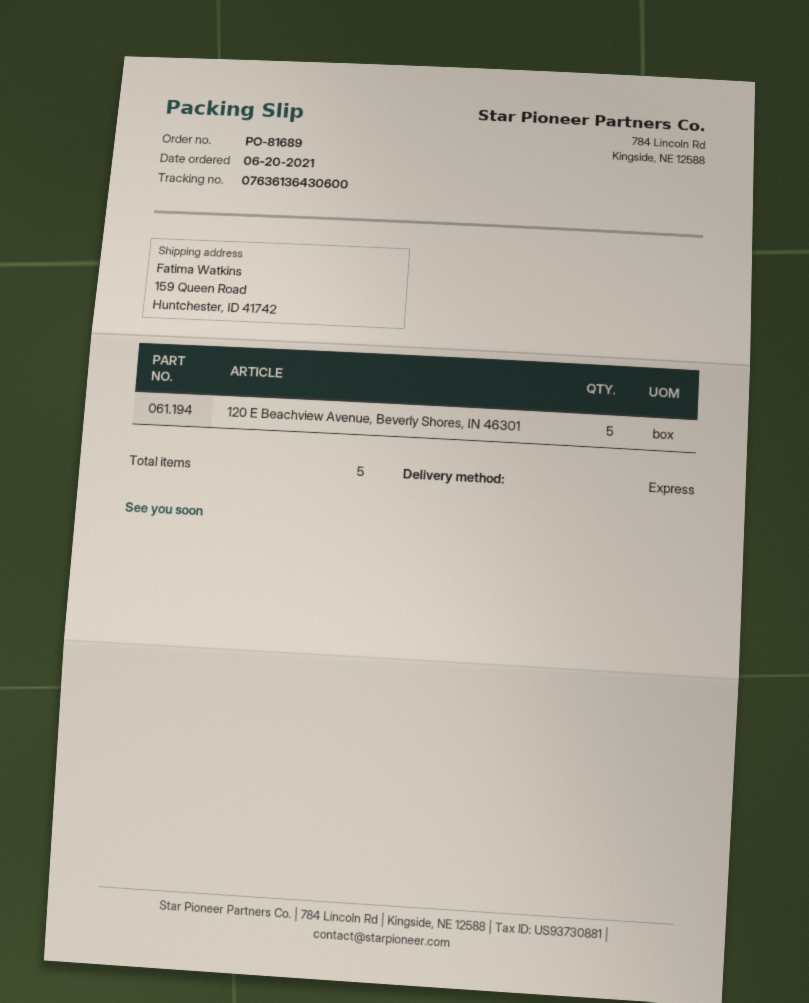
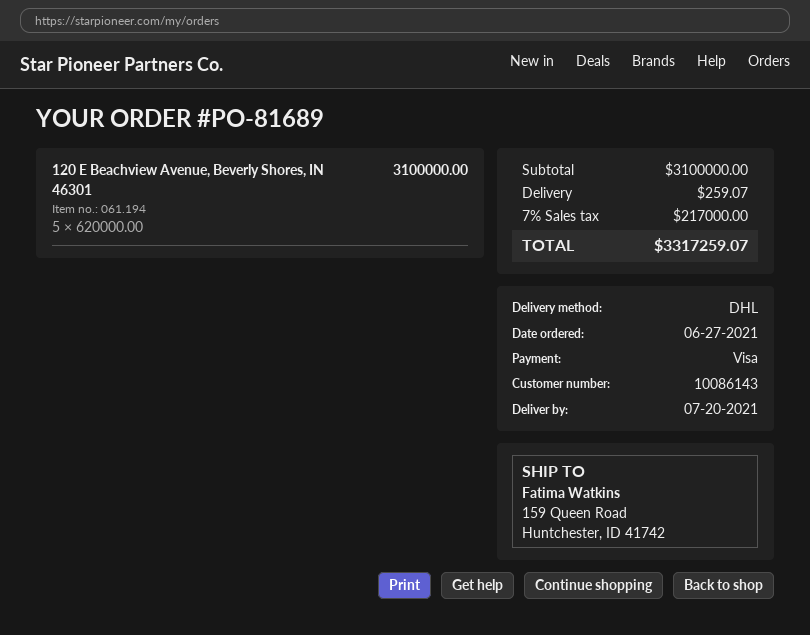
order date: 2021-06-20 -> 2021-06-27
shipping method: express -> DHL

